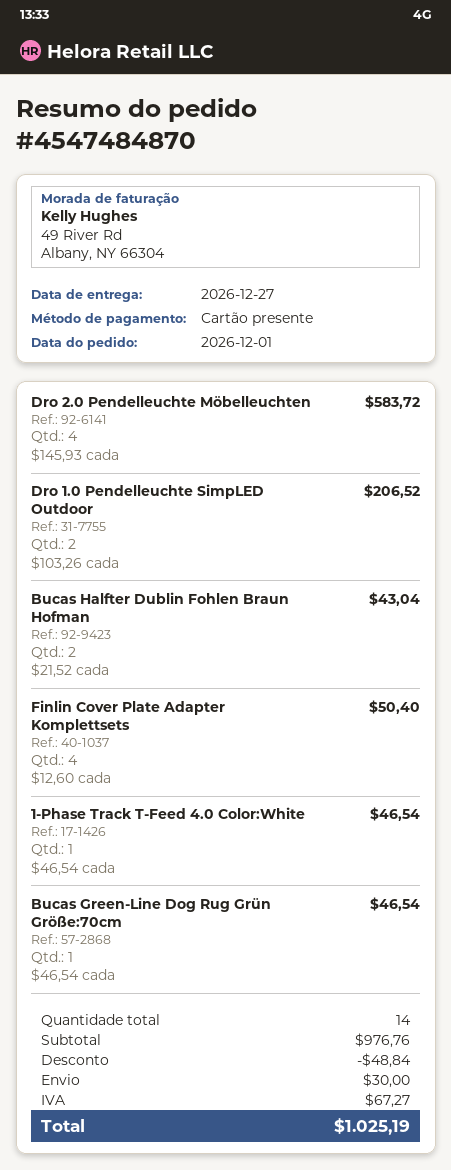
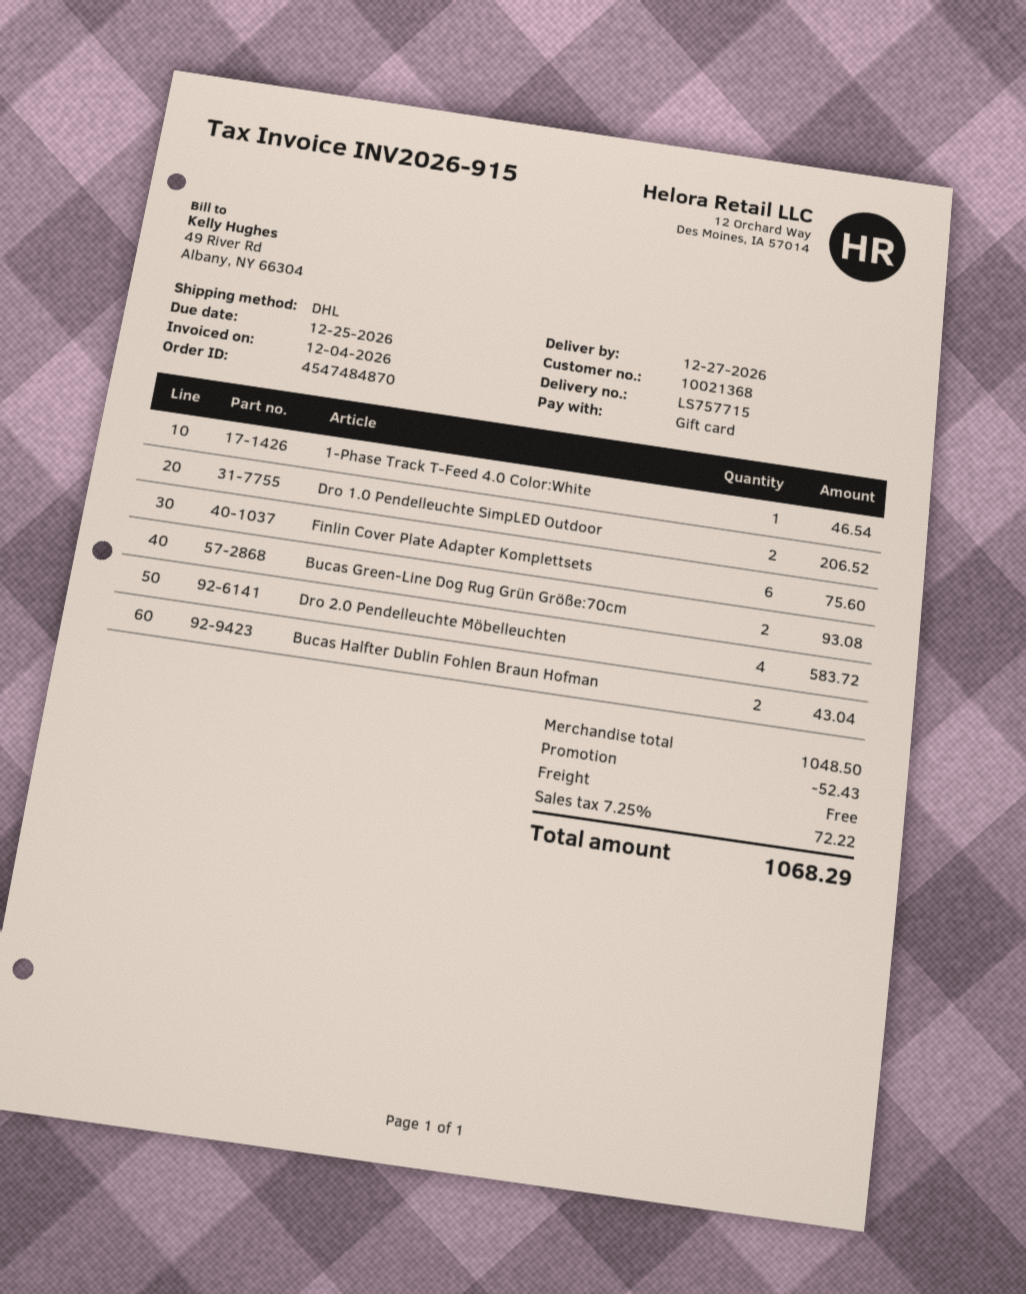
Finlin Cover Plate Adapter Komplettsets: 4 for 50.40 -> 6 for 75.60
Bucas Green-Line Dog Rug Grün Größe:70cm: 1 for 46.54 -> 2 for 93.08
subtotal: 976.76 -> 1048.50
discount: 48.84 -> 52.43
shipping: 30.00 -> 0.00
tax: 67.27 -> 72.22
total: 1025.19 -> 1068.29

